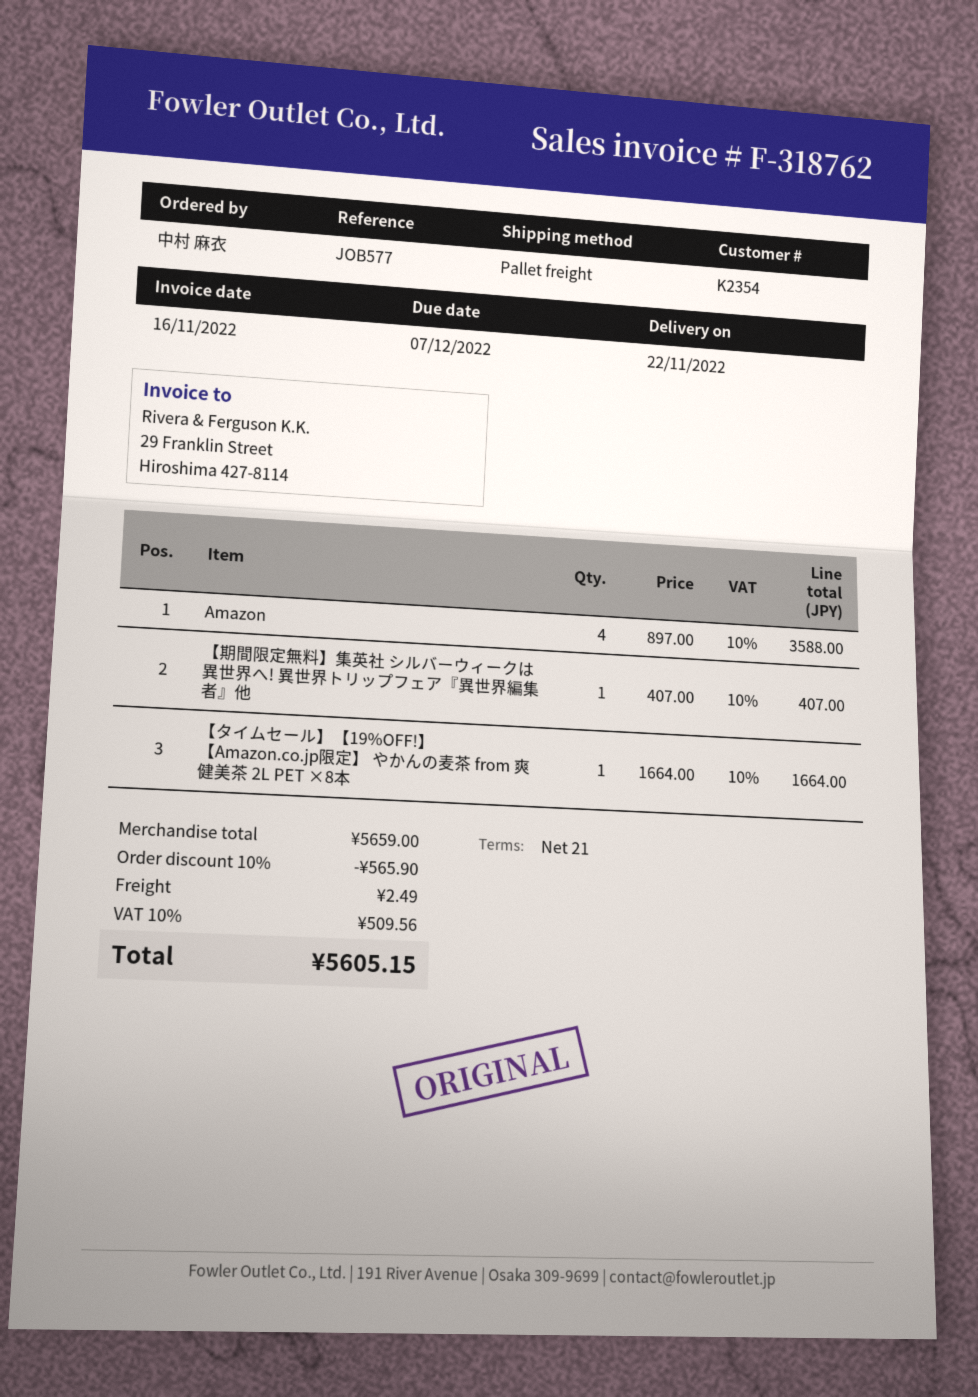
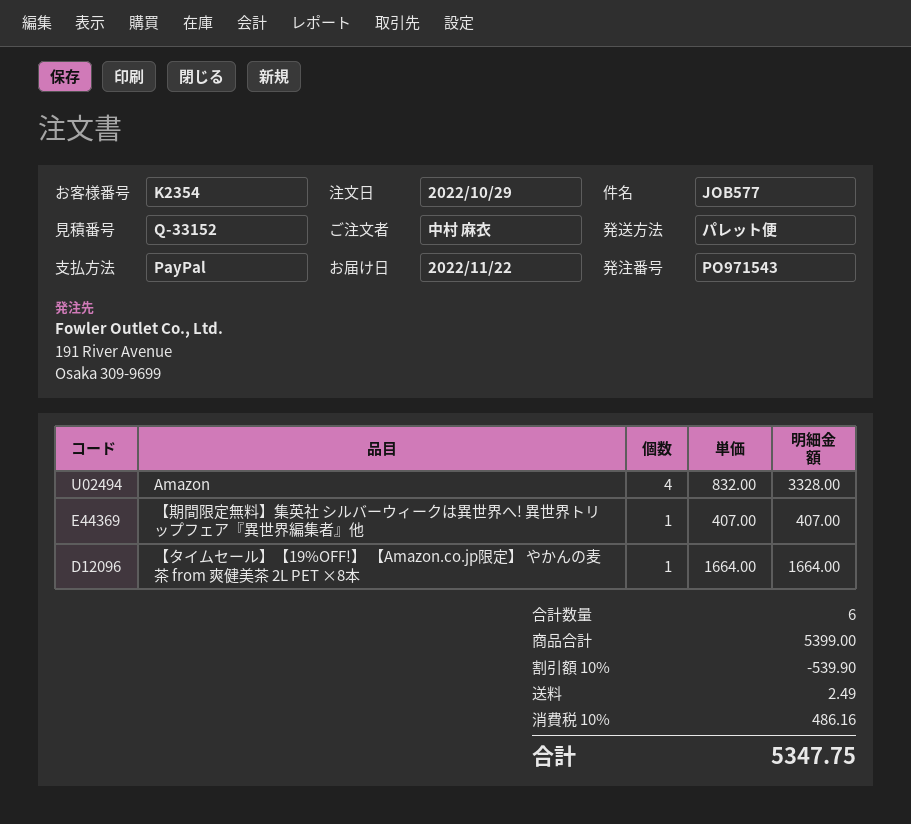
Amazon: 4 x 897.00 = 3588.00 -> 4 x 832.00 = 3328.00
subtotal: 5659.00 -> 5399.00
discount: 10% = 565.90 -> 10% = 539.90
tax: 10% = 509.56 -> 10% = 486.16
total: 5605.15 -> 5347.75

